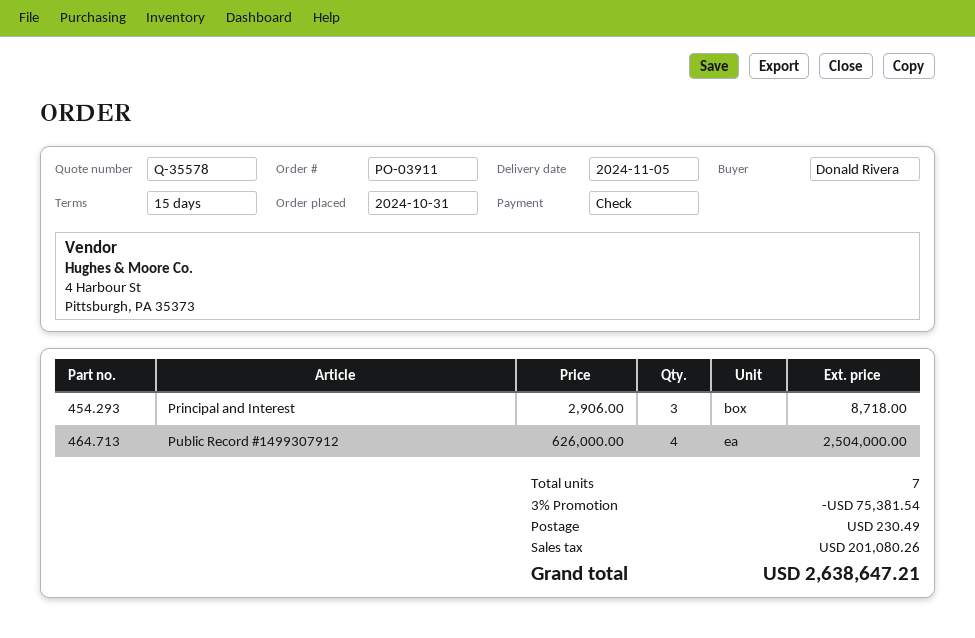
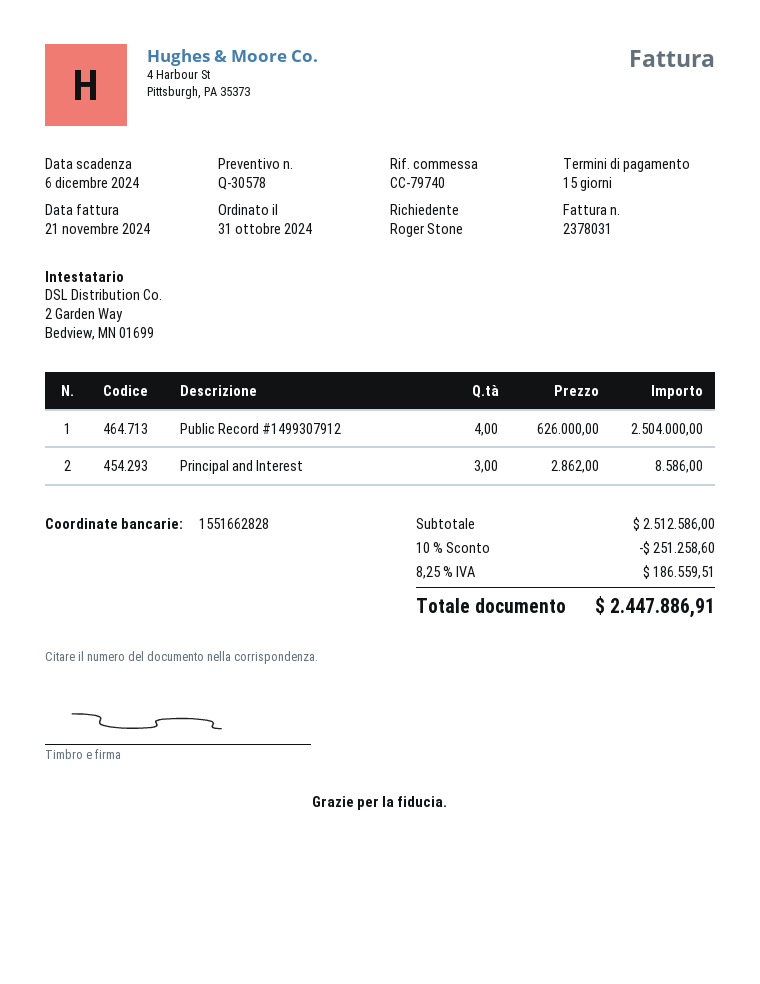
quote number: Q-35578 -> Q-30578
ordered by: Donald Rivera -> Roger Stone
Principal and Interest: 3 x 2906.00 = 8718.00 -> 3 x 2862.00 = 8586.00
discount: 3% = 75381.54 -> 10% = 251258.60
shipping: 230.49 -> none
tax: 201080.26 -> 186559.51
total: 2638647.21 -> 2447886.91

